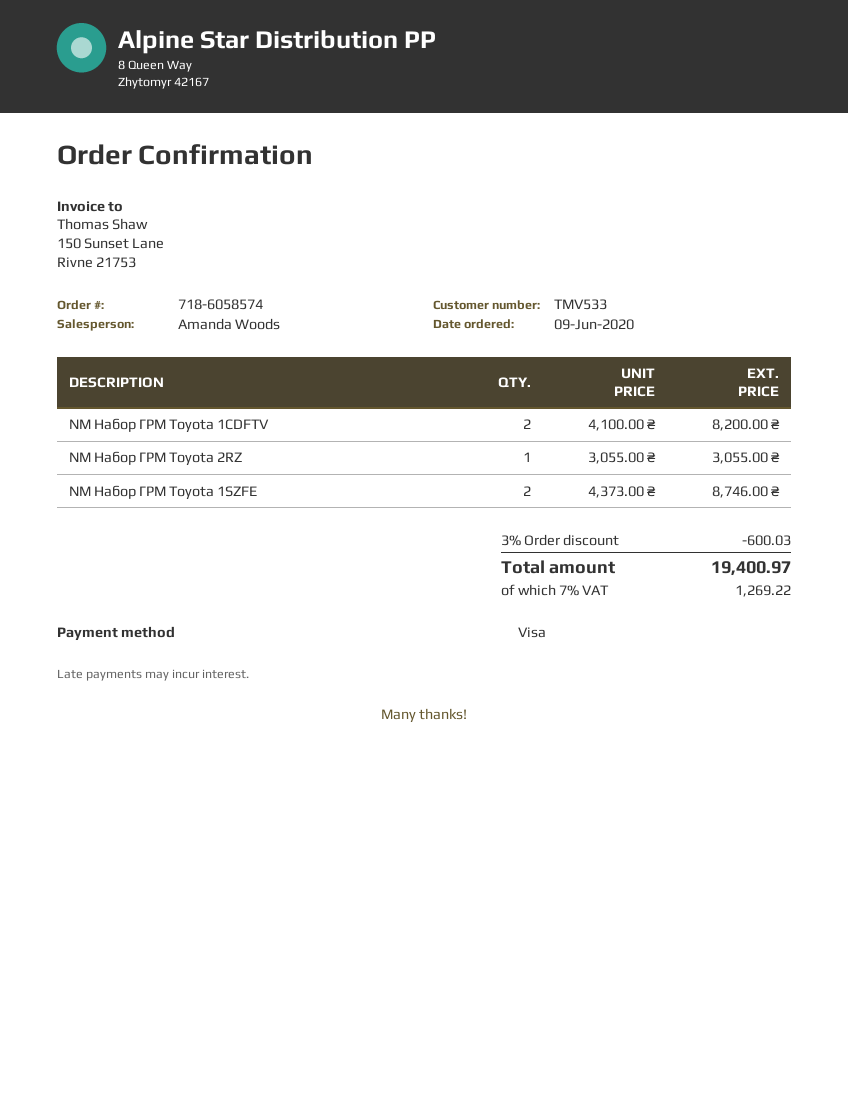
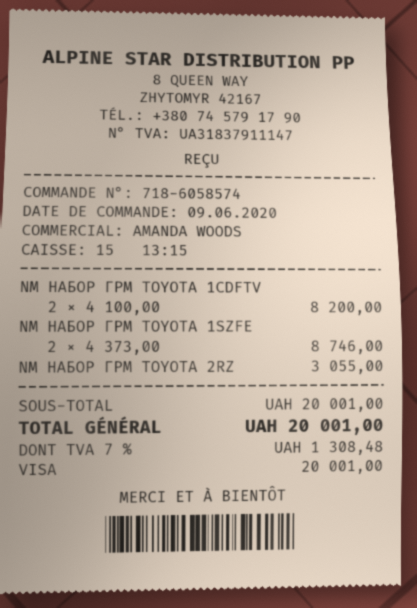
discount: 3% = 600.03 -> none
tax: 7% = 1269.22 -> 7% = 1308.48
total: 19400.97 -> 20001.00

